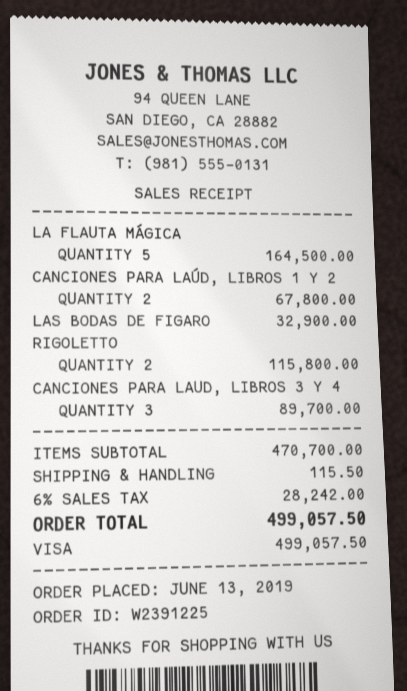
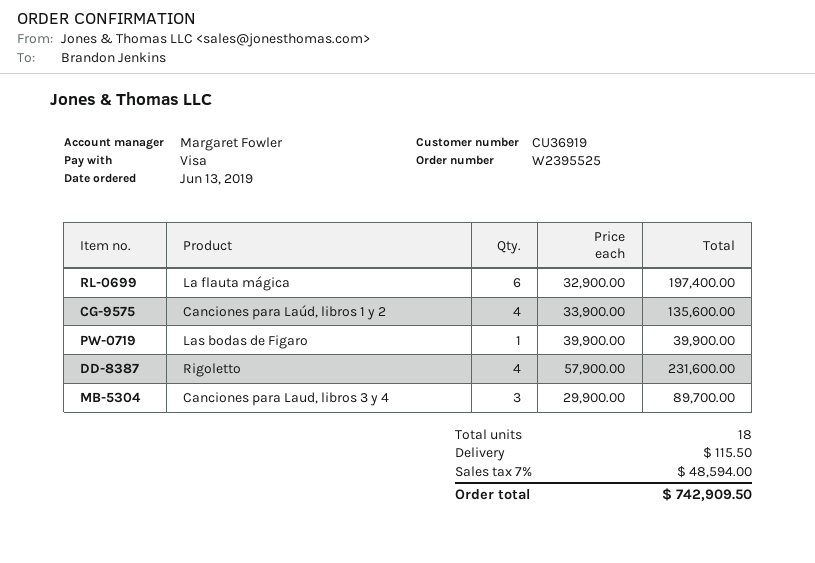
order number: W2391225 -> W2395525
LA FLAUTA MÁGICA: 5 for 164500.00 -> 6 for 197400.00
CANCIONES PARA LAÚD, LIBROS 1 Y 2: 2 for 67800.00 -> 4 for 135600.00
LAS BODAS DE FIGARO: 1 for 32900.00 -> 1 for 39900.00
RIGOLETTO: 2 for 115800.00 -> 4 for 231600.00
tax: 6% = 28242.00 -> 7% = 48594.00
total: 499057.50 -> 742909.50

